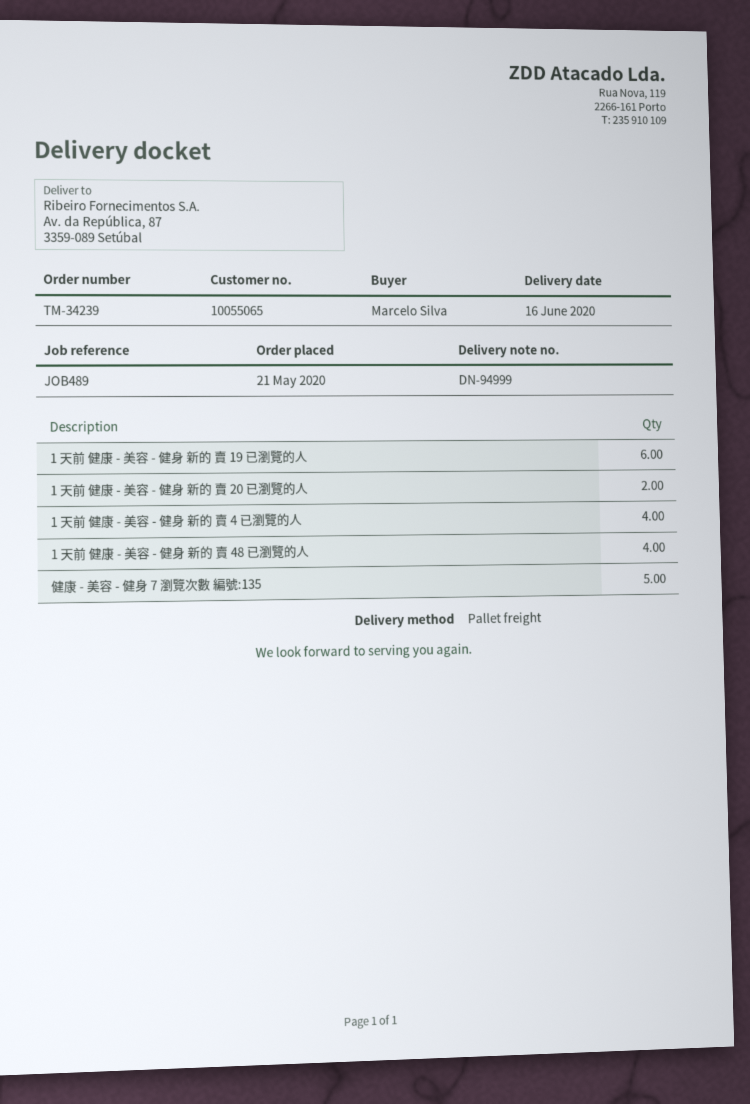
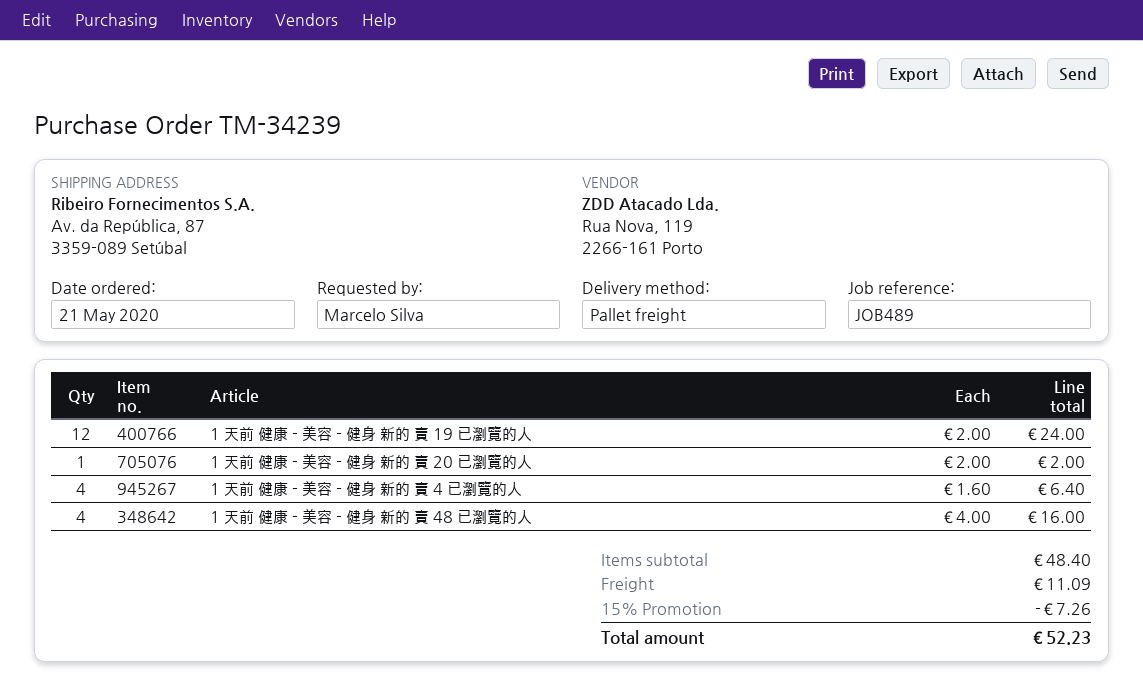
1 天前 健康 - 美容 - 健身 新的 賣 19 已瀏覽的人: 6 -> 12
1 天前 健康 - 美容 - 健身 新的 賣 20 已瀏覽的人: 2 -> 1
健康 - 美容 - 健身 7 瀏覽次數 編號:135: 5 -> none

